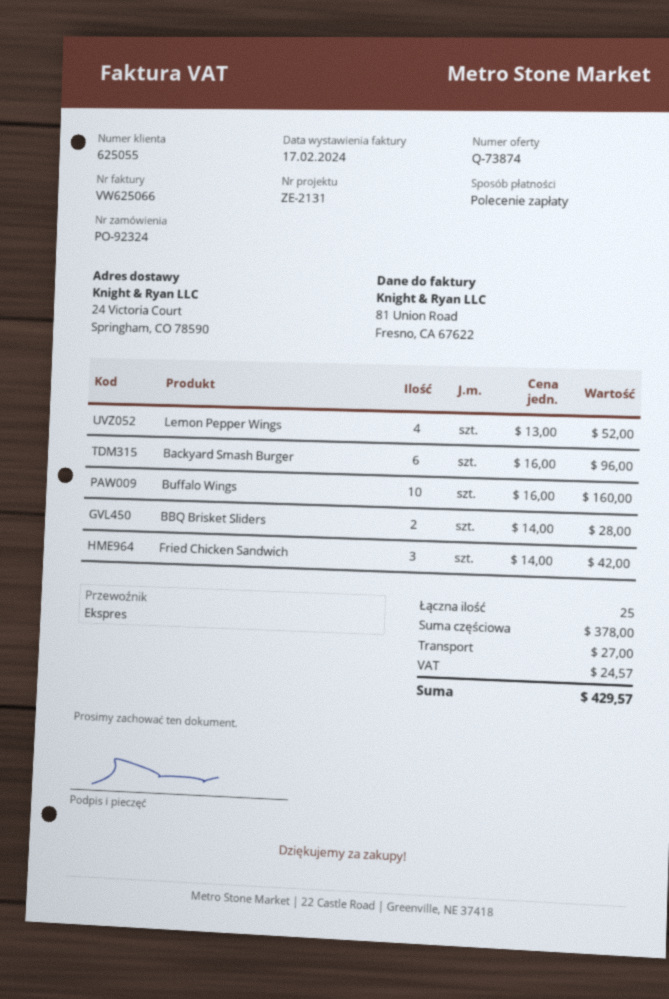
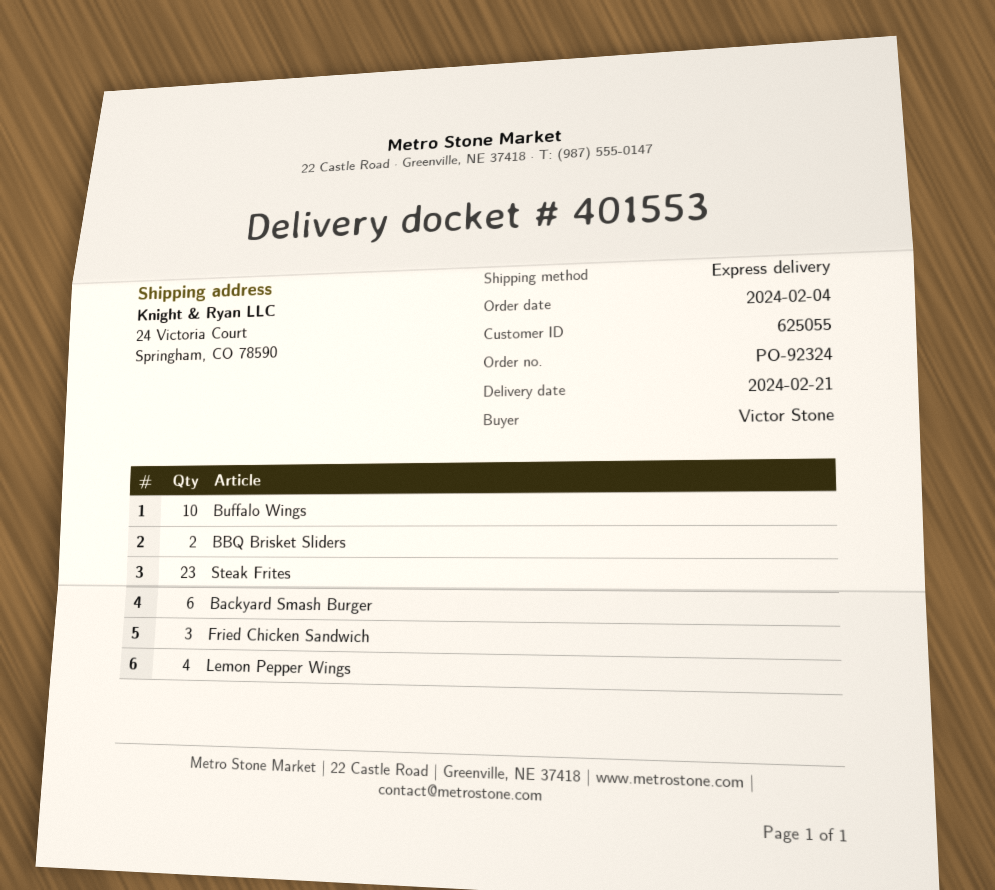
Steak Frites: none -> 23

